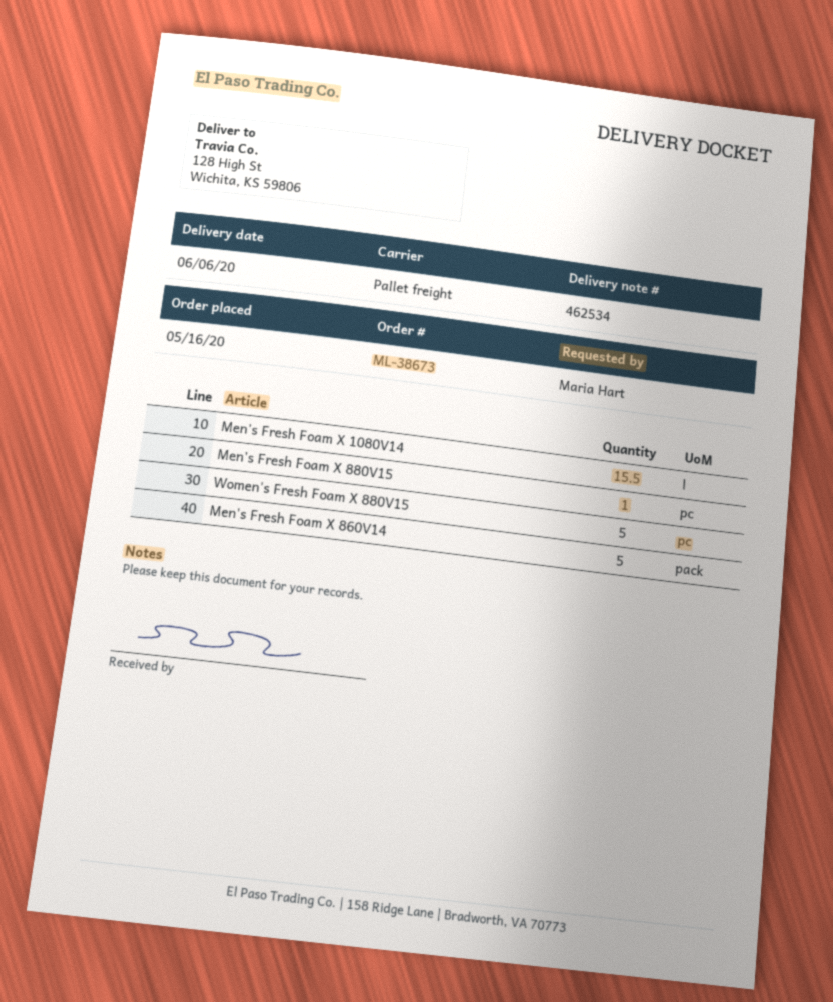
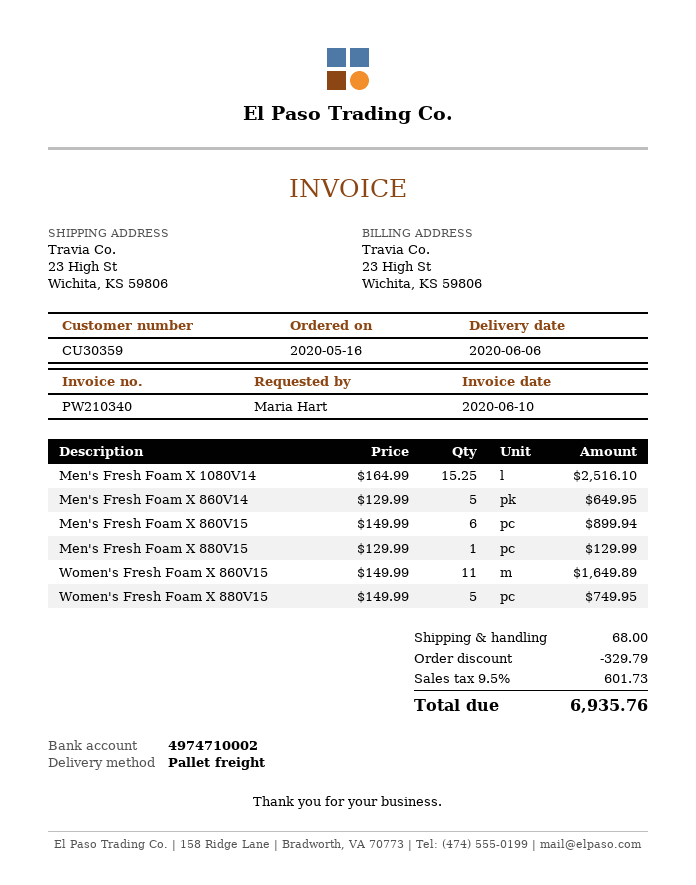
ship to: 128 High St, Wichita, KS 59806 -> 23 High St, Wichita, KS 59806
Men's Fresh Foam X 1080V14: 15.5 -> 15.25
Men's Fresh Foam X 860V15: none -> 6
Women's Fresh Foam X 860V15: none -> 11

